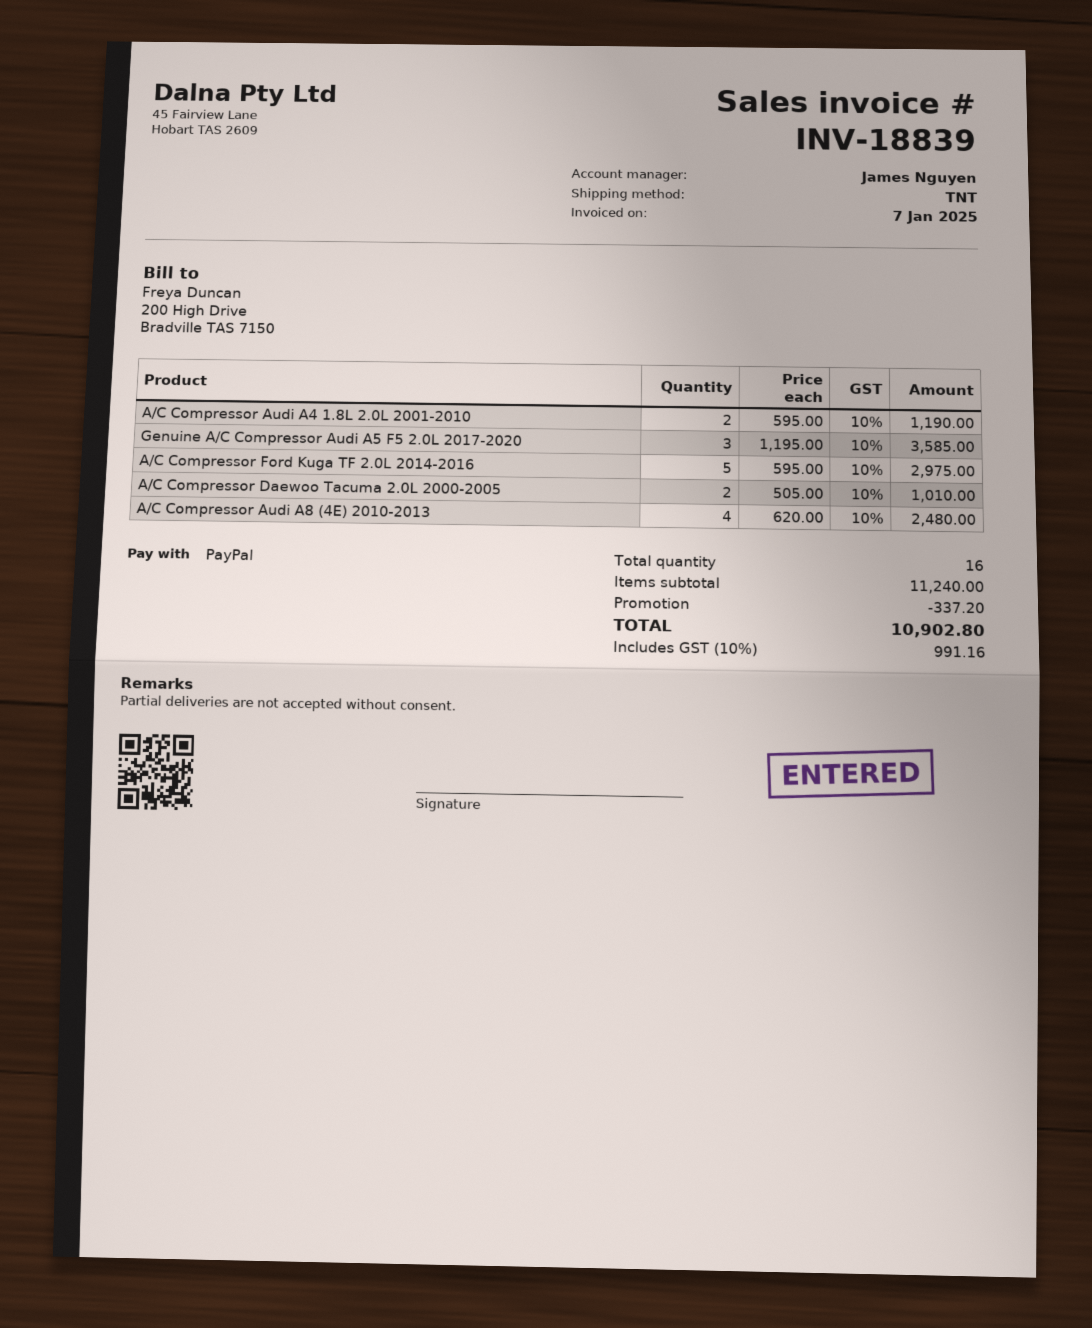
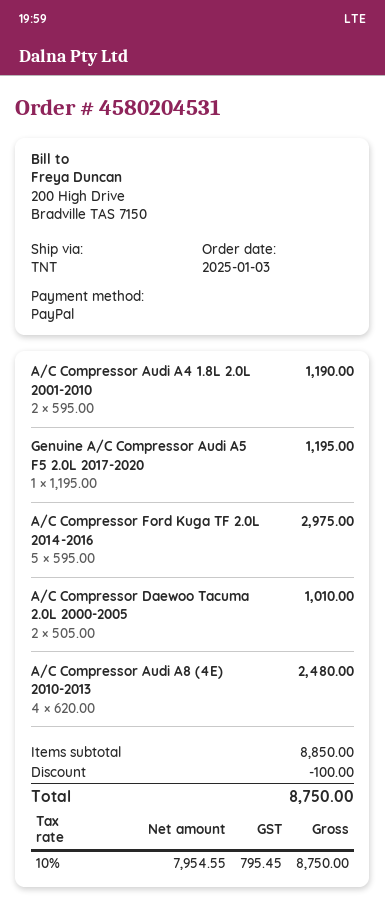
Genuine A/C Compressor Audi A5 F5 2.0L 2017-2020: 3 x 1195.00 = 3585.00 -> 1 x 1195.00 = 1195.00
subtotal: 11240.00 -> 8850.00
discount: 337.20 -> 100.00
tax: 10% = 991.16 -> 10% = 795.45
total: 10902.80 -> 8750.00

